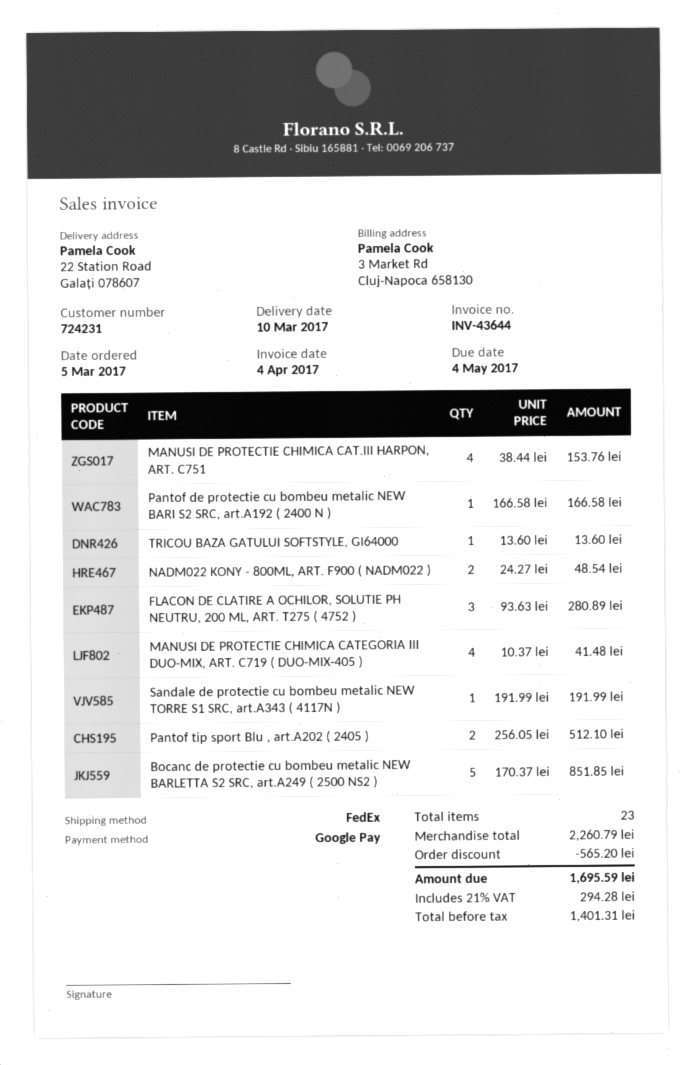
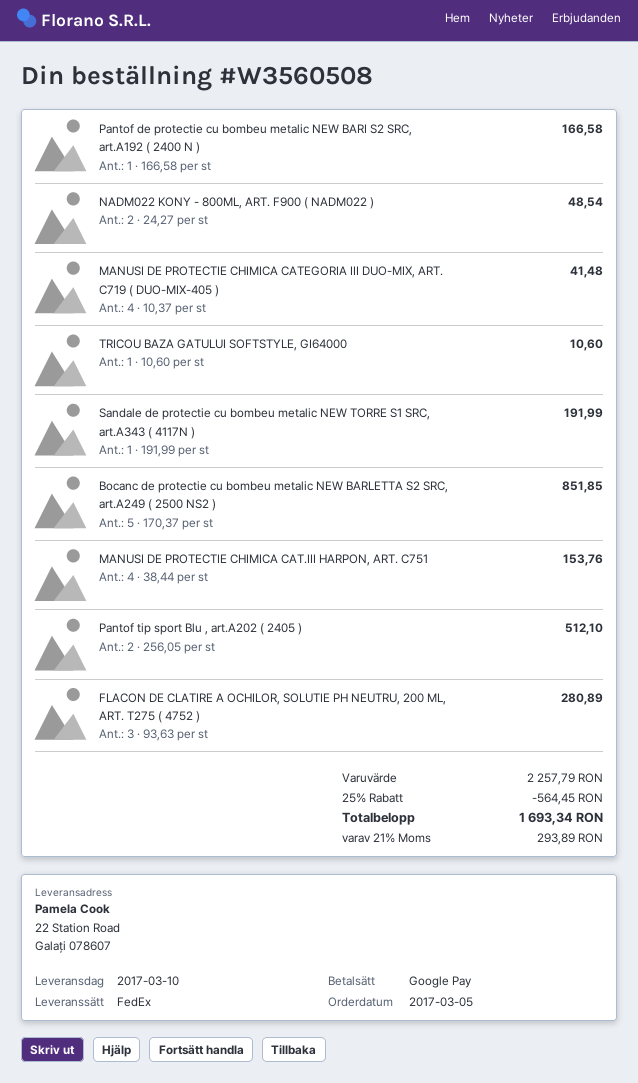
TRICOU BAZA GATULUI SOFTSTYLE, GI64000: 1 x 13.60 = 13.60 -> 1 x 10.60 = 10.60
subtotal: 2260.79 -> 2257.79
discount: 565.20 -> 564.45
tax: 21% = 294.28 -> 21% = 293.89
total: 1695.59 -> 1693.34

